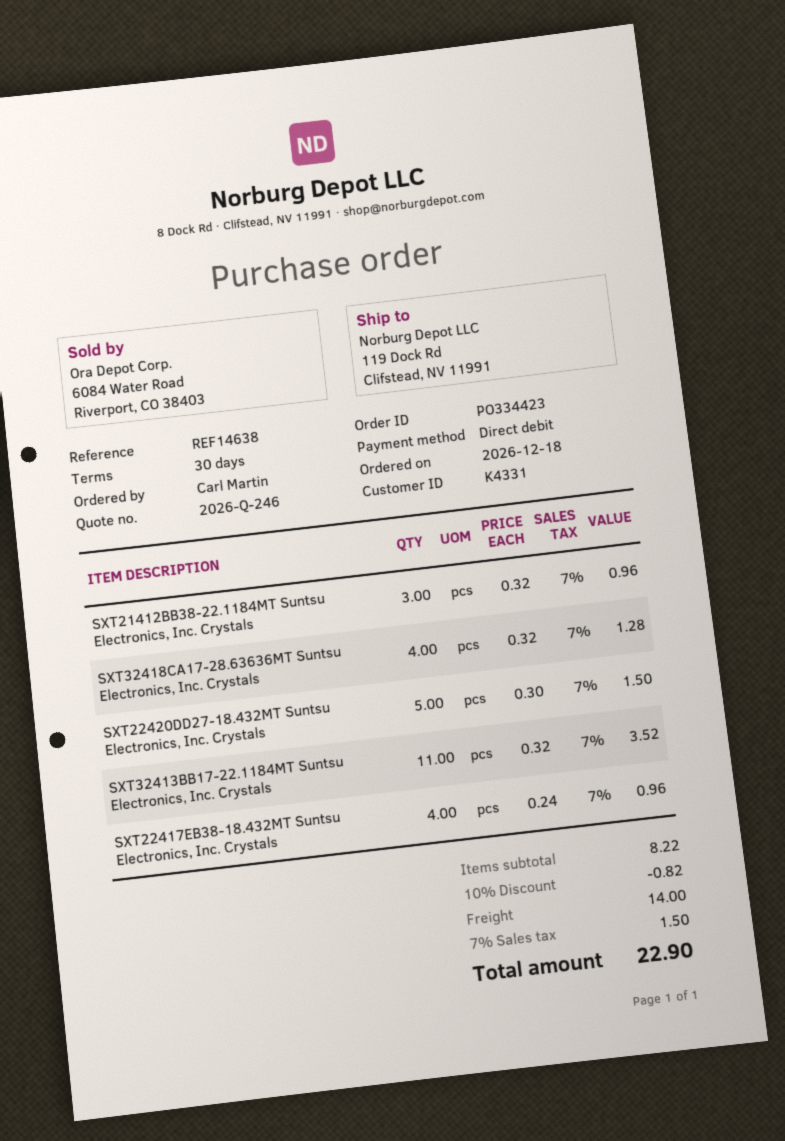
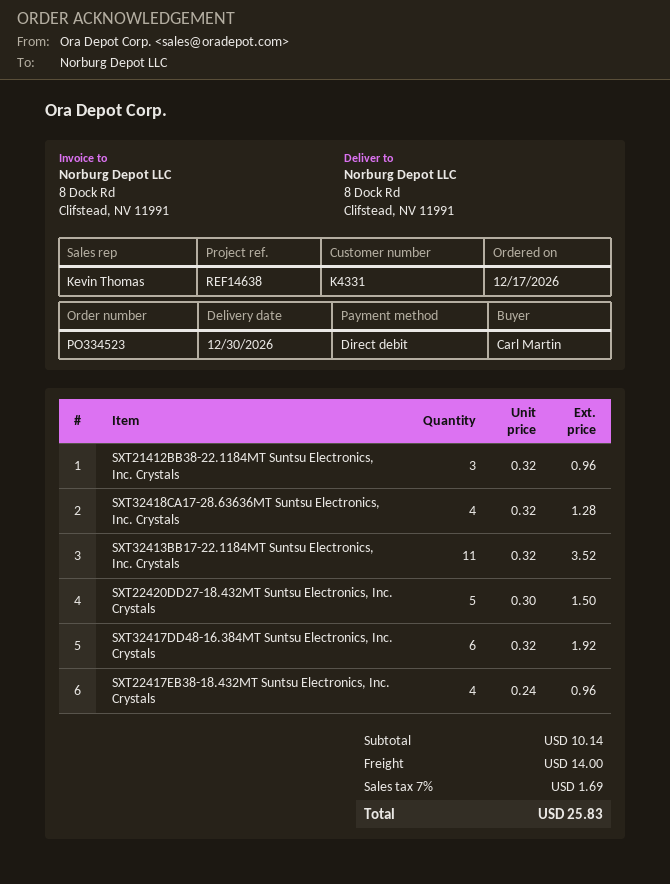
order number: PO334423 -> PO334523
order date: 2026-12-18 -> 2026-12-17
ship to: 119 Dock Rd, Clifstead, NV 11991 -> 8 Dock Rd, Clifstead, NV 11991
SXT32417DD48-16.384MT Suntsu Electronics, Inc. Crystals: none -> 6 x 0.32 = 1.92
subtotal: 8.22 -> 10.14
discount: 10% = 0.82 -> none
tax: 7% = 1.50 -> 7% = 1.69
total: 22.90 -> 25.83

